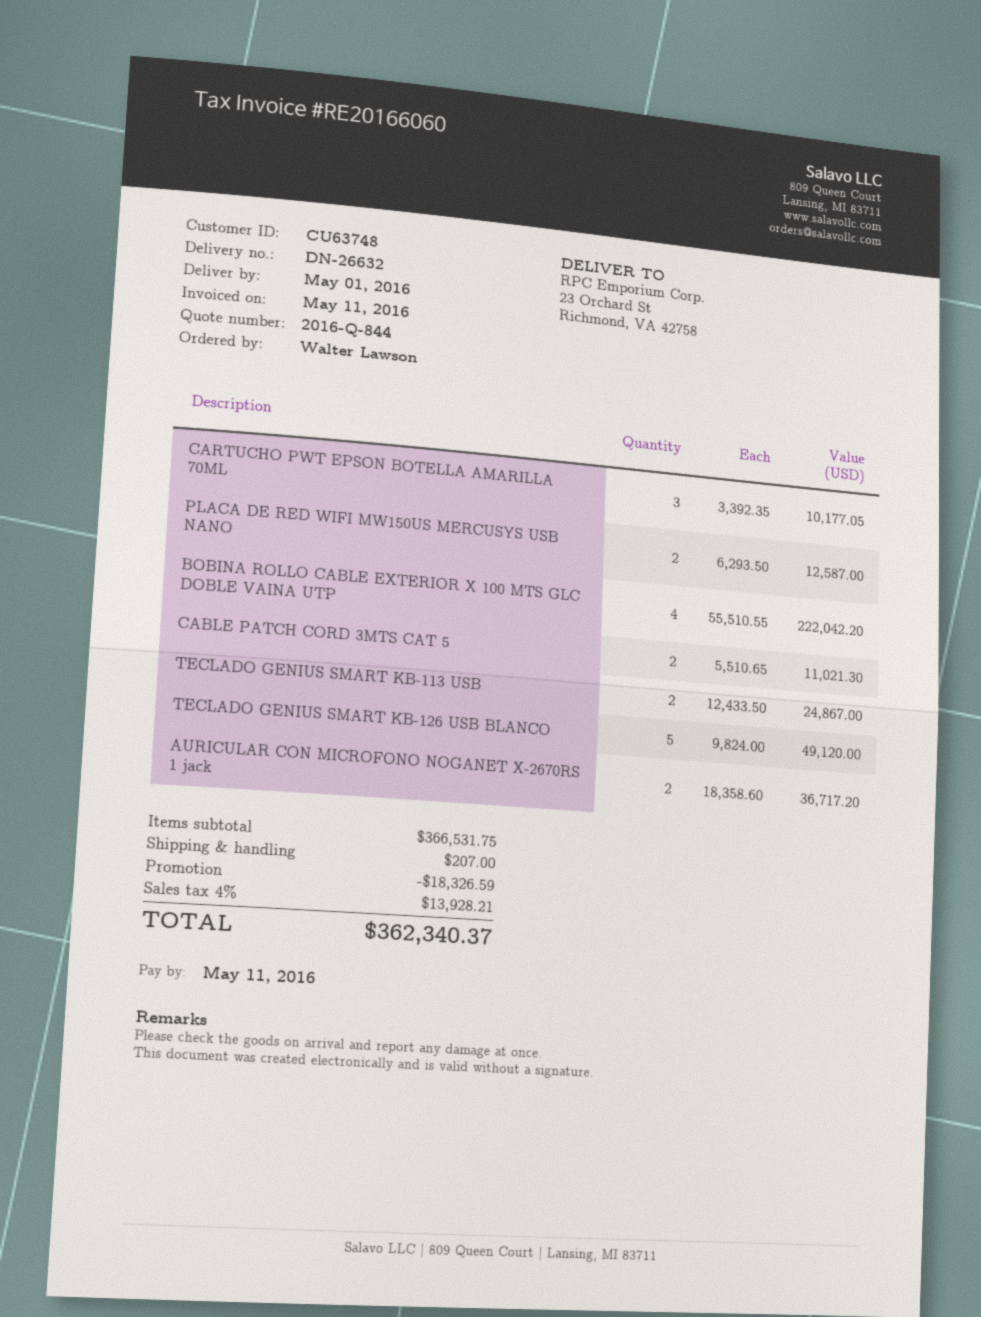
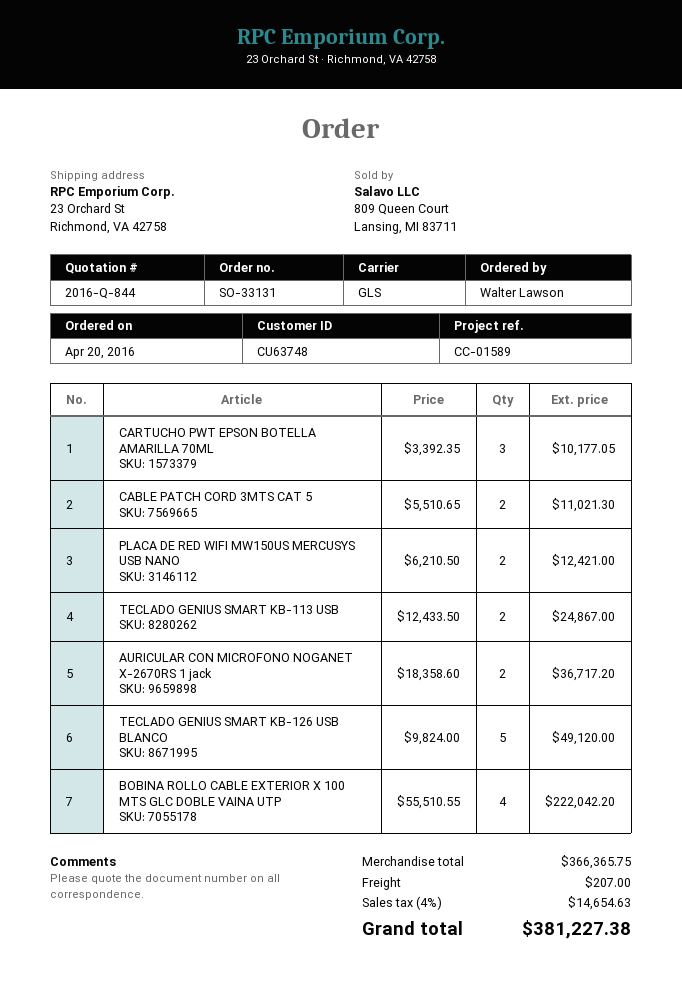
PLACA DE RED WIFI MW150US MERCUSYS USB NANO: 2 x 6293.50 = 12587.00 -> 2 x 6210.50 = 12421.00
subtotal: 366531.75 -> 366365.75
discount: 18326.59 -> none
tax: 4% = 13928.21 -> 4% = 14654.63
total: 362340.37 -> 381227.38

